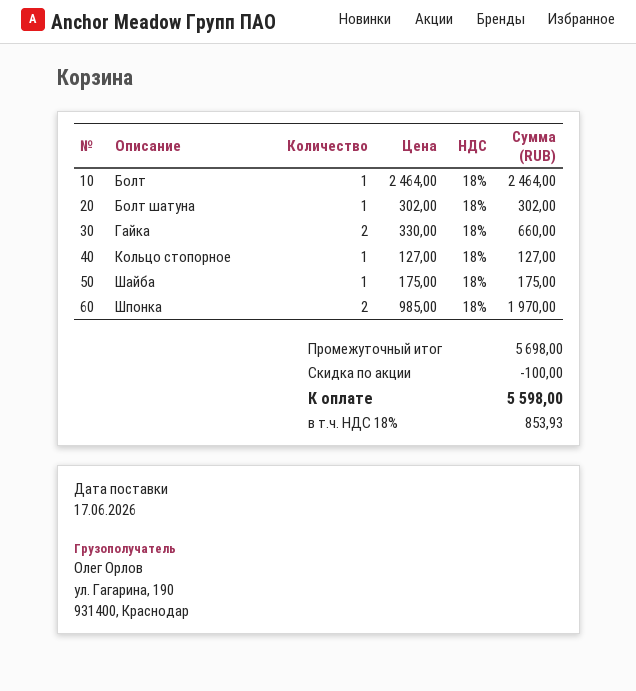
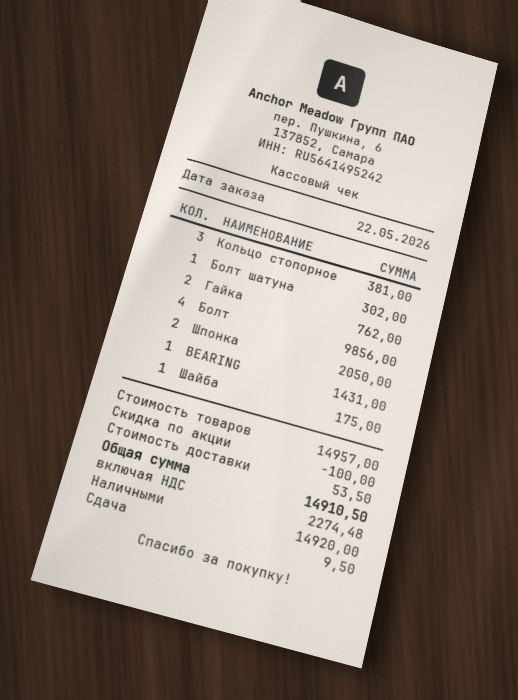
Болт: 1 for 2464.00 -> 4 for 9856.00
Гайка: 2 for 660.00 -> 2 for 762.00
Кольцо стопорное: 1 for 127.00 -> 3 for 381.00
Шпонка: 2 for 1970.00 -> 2 for 2050.00
BEARING: none -> 1 for 1431.00
subtotal: 5698.00 -> 14957.00
shipping: none -> 53.50
tax: 853.93 -> 2274.48
total: 5598.00 -> 14910.50

